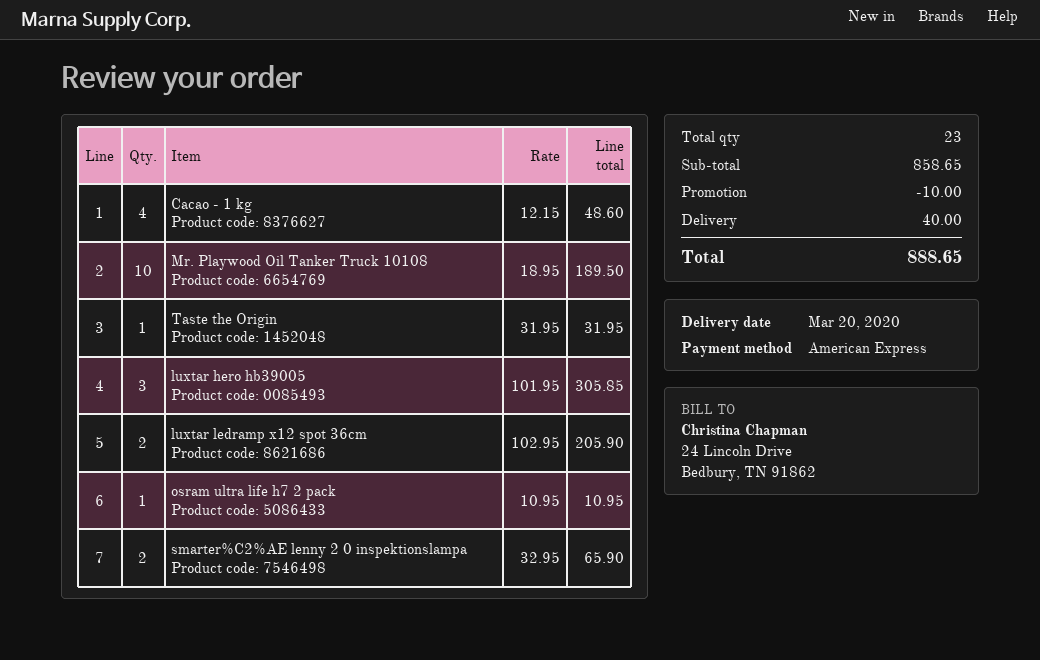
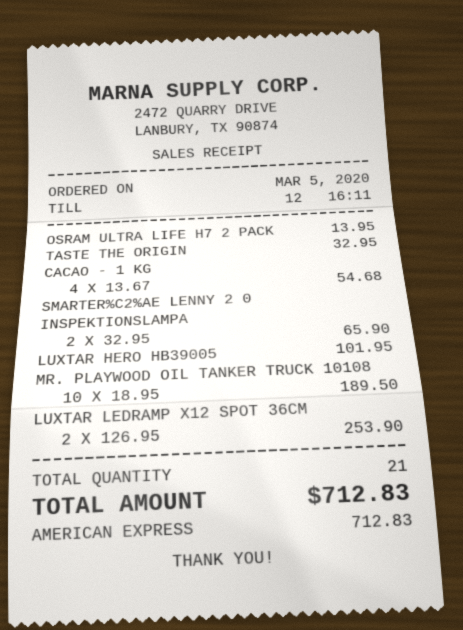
Cacao - 1 kg: 4 x 12.15 = 48.60 -> 4 x 13.67 = 54.68
Taste the Origin: 1 x 31.95 = 31.95 -> 1 x 32.95 = 32.95
luxtar hero hb39005: 3 x 101.95 = 305.85 -> 1 x 101.95 = 101.95
luxtar ledramp x12 spot 36cm: 2 x 102.95 = 205.90 -> 2 x 126.95 = 253.90
osram ultra life h7 2 pack: 1 x 10.95 = 10.95 -> 1 x 13.95 = 13.95
total quantity: 23 -> 21
discount: 10.00 -> none
shipping: 40.00 -> none
total: 888.65 -> 712.83

